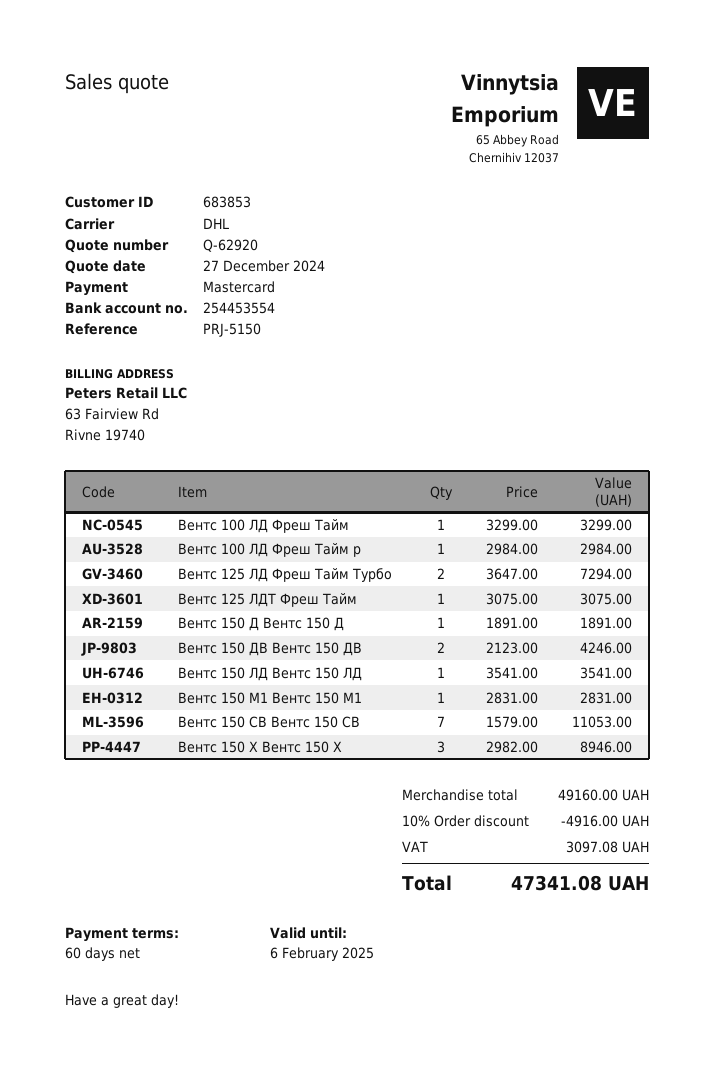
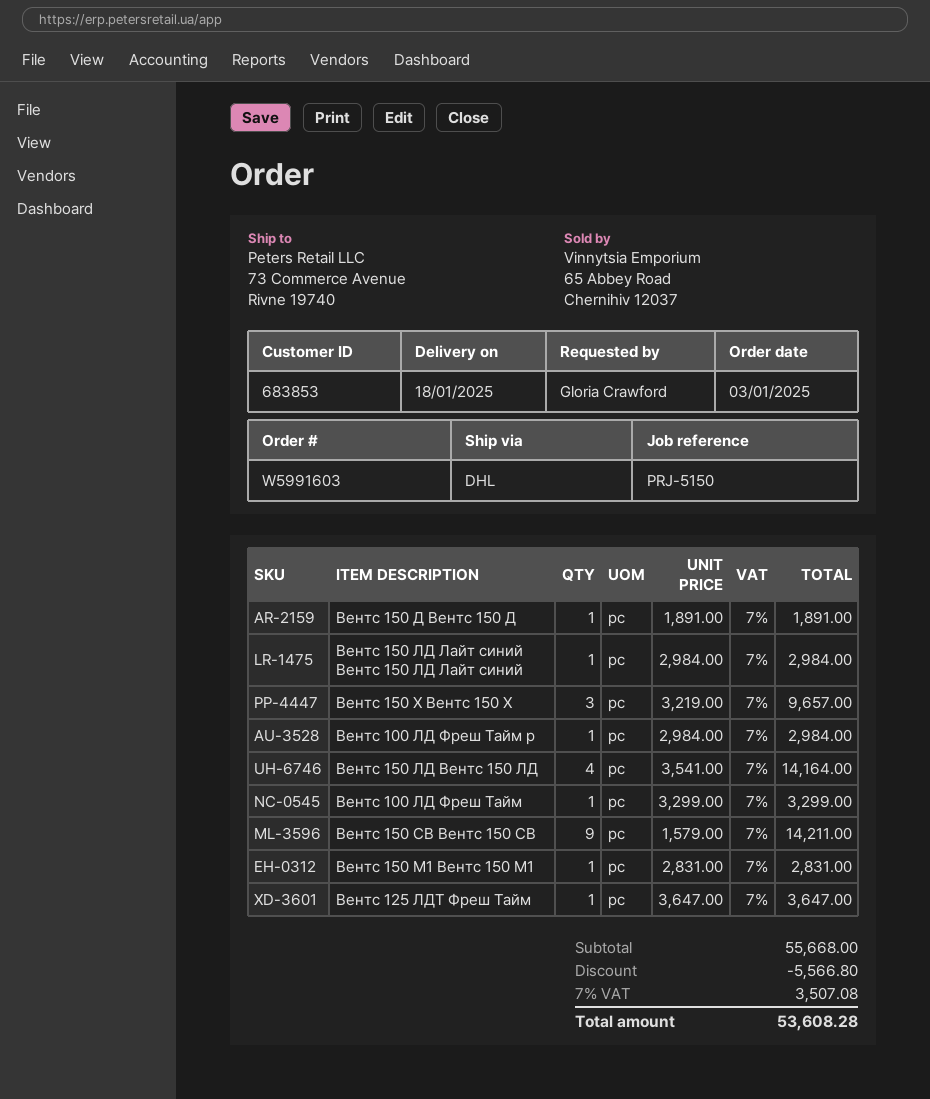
Вентс 125 ЛД Фреш Тайм Турбо: 2 x 3647.00 = 7294.00 -> none
Вентс 125 ЛДТ Фреш Тайм: 1 x 3075.00 = 3075.00 -> 1 x 3647.00 = 3647.00
Вентс 150 ДВ Вентс 150 ДВ: 2 x 2123.00 = 4246.00 -> none
Вентс 150 ЛД Вентс 150 ЛД: 1 x 3541.00 = 3541.00 -> 4 x 3541.00 = 14164.00
Вентс 150 СВ Вентс 150 СВ: 7 x 1579.00 = 11053.00 -> 9 x 1579.00 = 14211.00
Вентс 150 Х Вентс 150 Х: 3 x 2982.00 = 8946.00 -> 3 x 3219.00 = 9657.00
Вентс 150 ЛД Лайт синий Вентс 150 ЛД Лайт синий: none -> 1 x 2984.00 = 2984.00
subtotal: 49160.00 -> 55668.00
discount: 4916.00 -> 5566.80
tax: 3097.08 -> 3507.08
total: 47341.08 -> 53608.28

